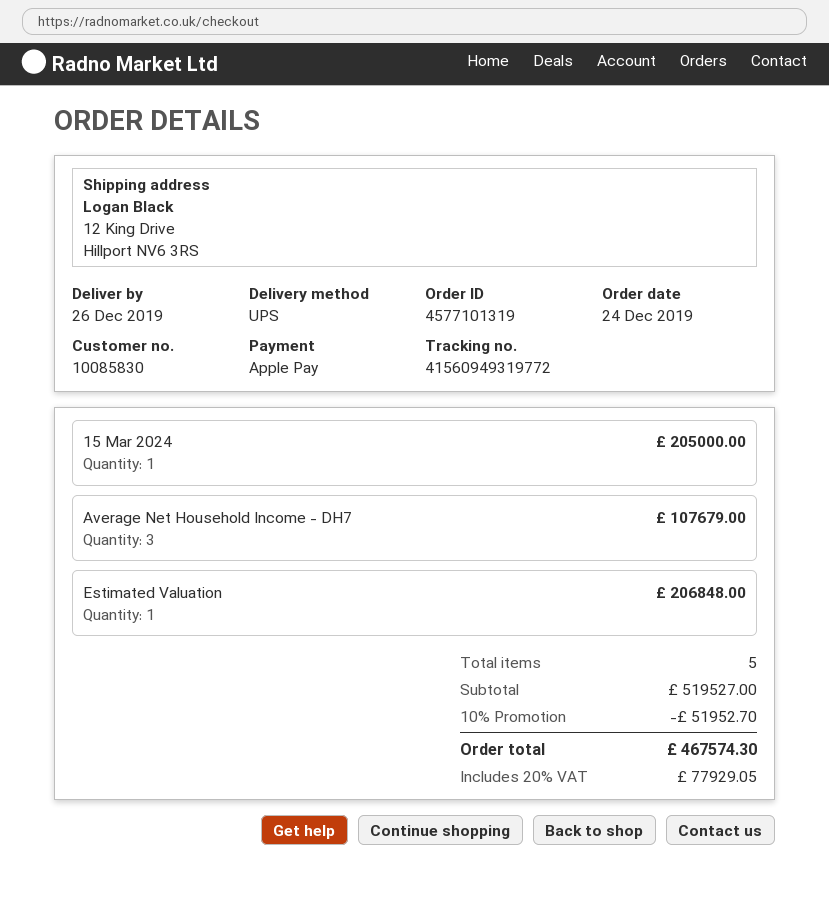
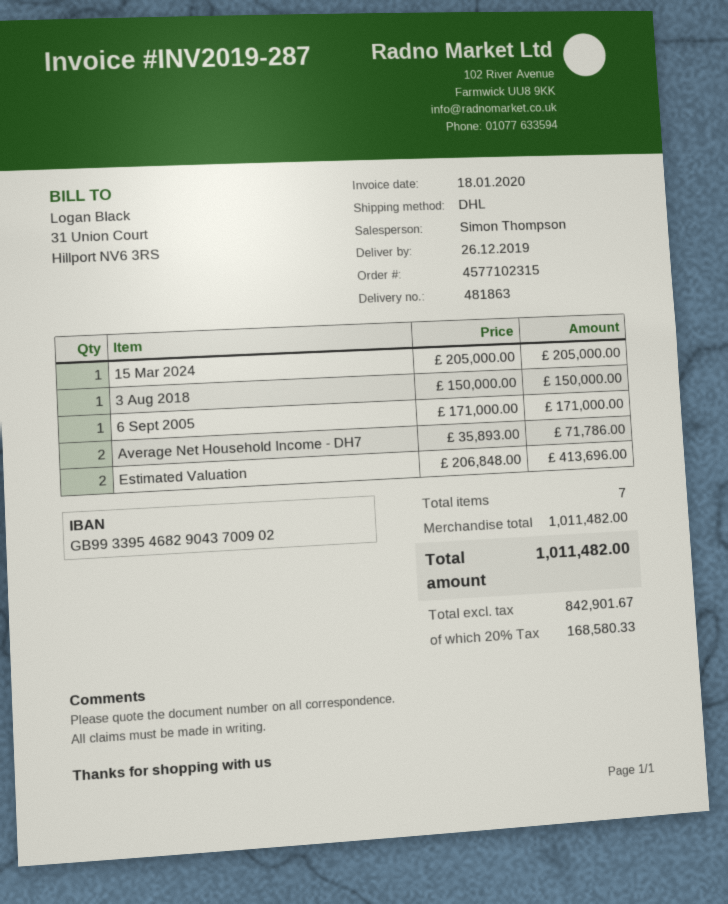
order number: 4577101319 -> 4577102315
shipping method: UPS -> DHL
Average Net Household Income - DH7: 3 for 107679.00 -> 2 for 71786.00
Estimated Valuation: 1 for 206848.00 -> 2 for 413696.00
3 Aug 2018: none -> 1 for 150000.00
6 Sept 2005: none -> 1 for 171000.00
total quantity: 5 -> 7
subtotal: 519527.00 -> 1011482.00
discount: 10% = 51952.70 -> none
tax: 20% = 77929.05 -> 20% = 168580.33
total: 467574.30 -> 1011482.00

